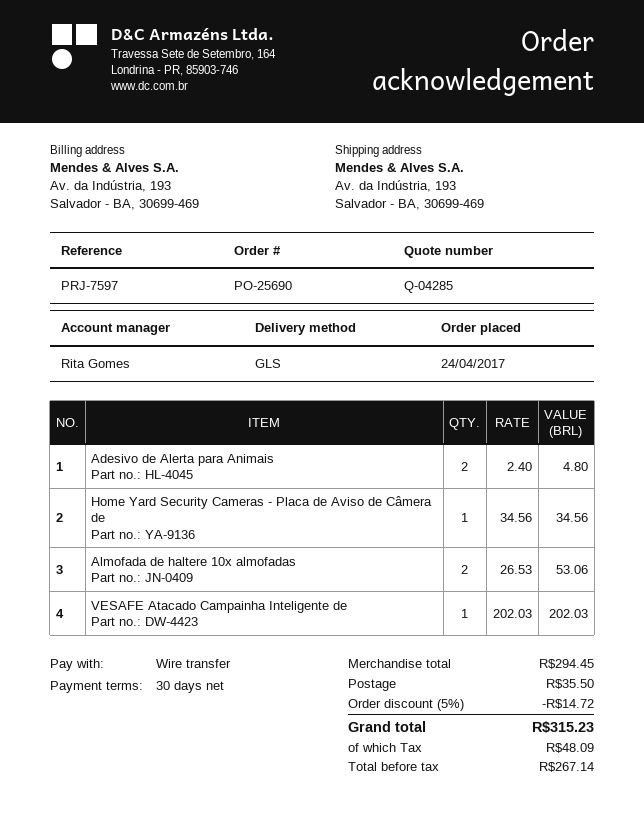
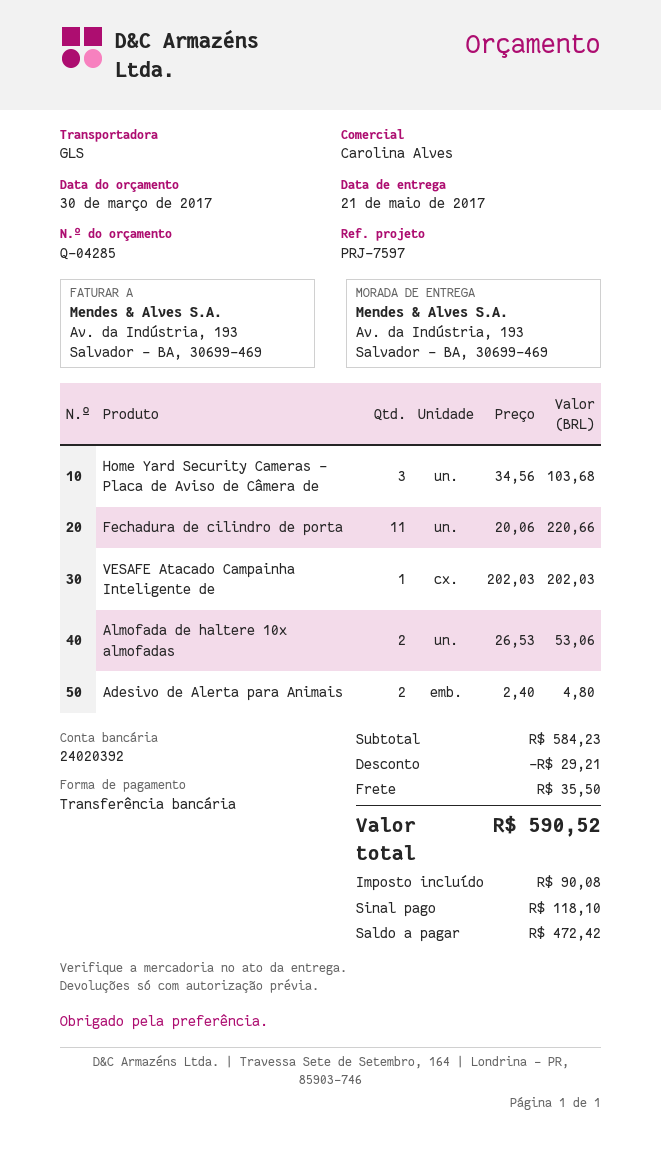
sales rep: Rita Gomes -> Carolina Alves
Home Yard Security Cameras - Placa de Aviso de Câmera de: 1 x 34.56 = 34.56 -> 3 x 34.56 = 103.68
Fechadura de cilindro de porta: none -> 11 x 20.06 = 220.66
subtotal: 294.45 -> 584.23
discount: 14.72 -> 29.21
tax: 48.09 -> 90.08
total: 315.23 -> 590.52

